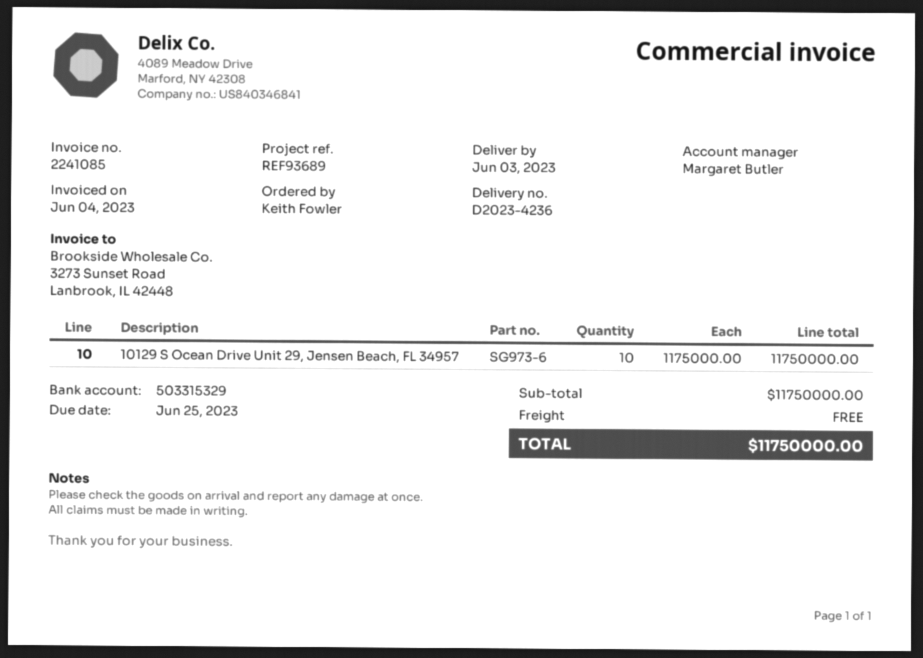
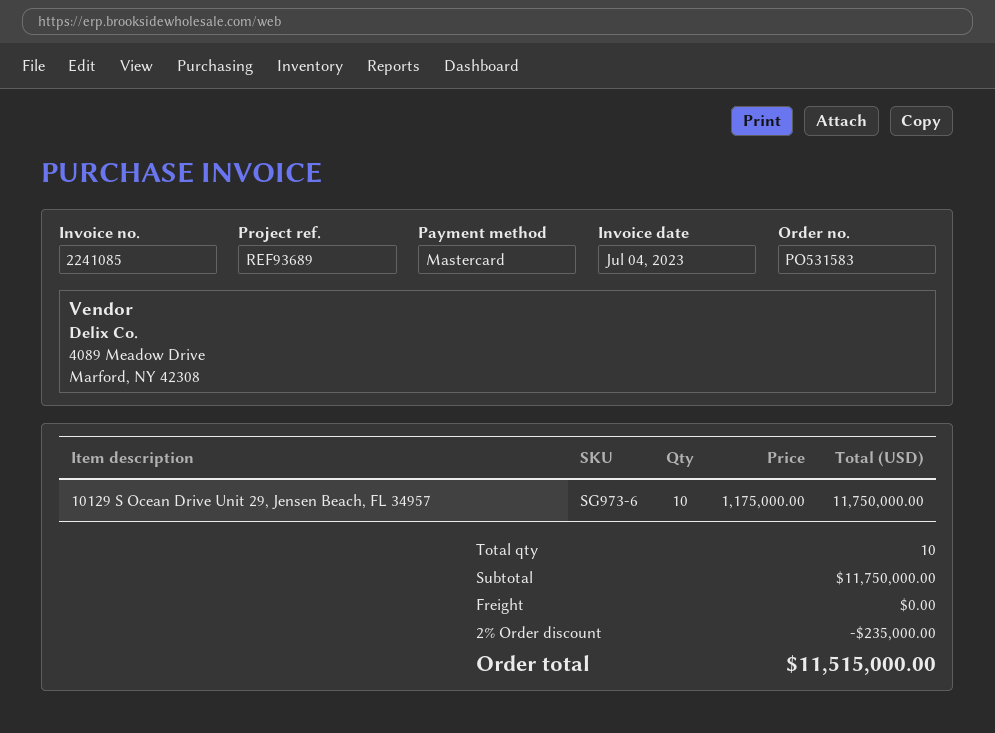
invoice date: 2023-06-04 -> 2023-07-04
discount: none -> 2% = 235000.00
total: 11750000.00 -> 11515000.00

